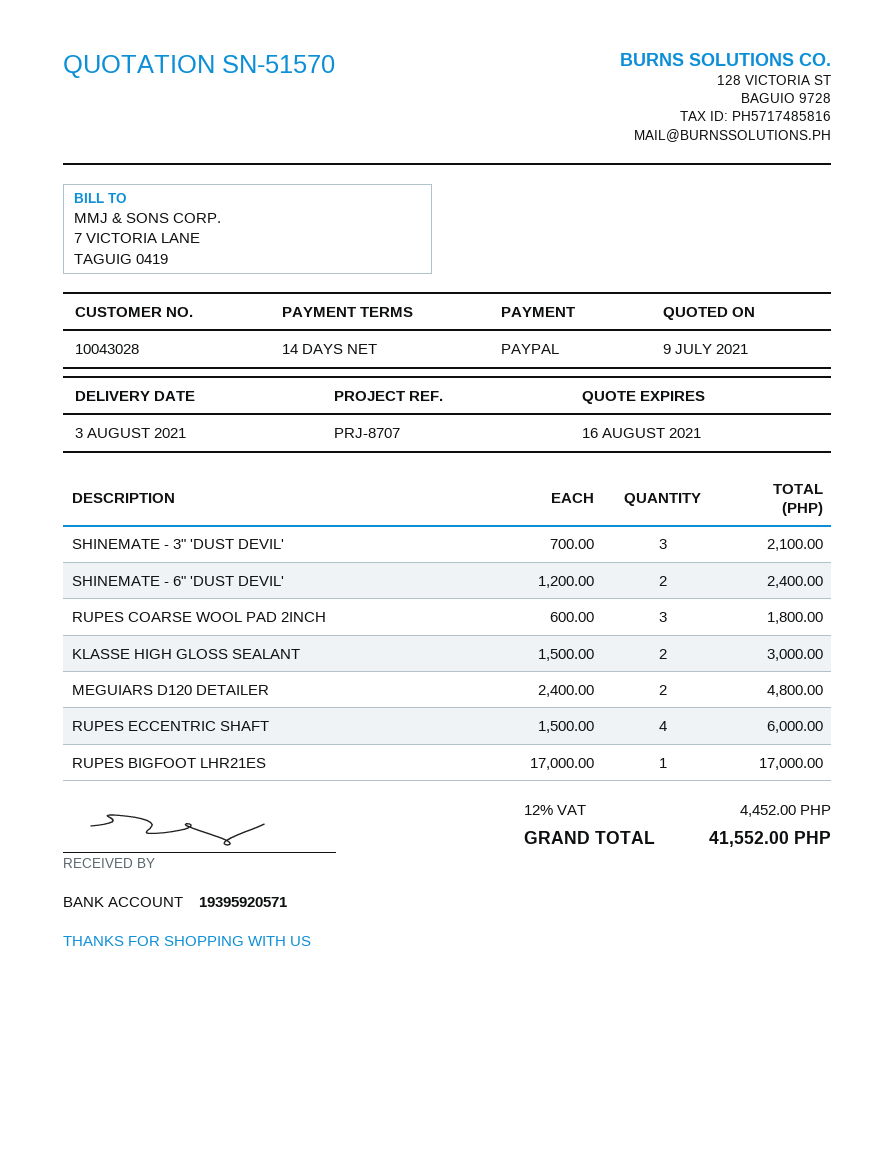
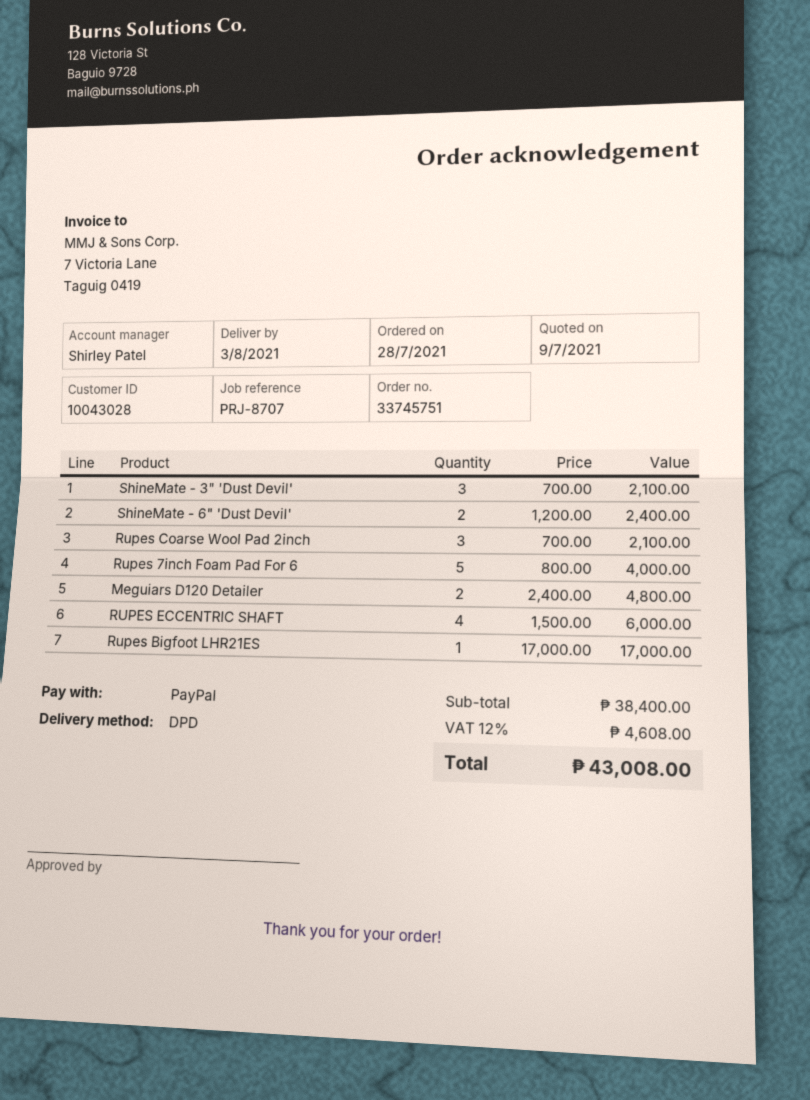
RUPES COARSE WOOL PAD 2INCH: 3 x 600.00 = 1800.00 -> 3 x 700.00 = 2100.00
KLASSE HIGH GLOSS SEALANT: 2 x 1500.00 = 3000.00 -> none
Rupes 7inch Foam Pad For 6: none -> 5 x 800.00 = 4000.00
tax: 12% = 4452.00 -> 12% = 4608.00
total: 41552.00 -> 43008.00

